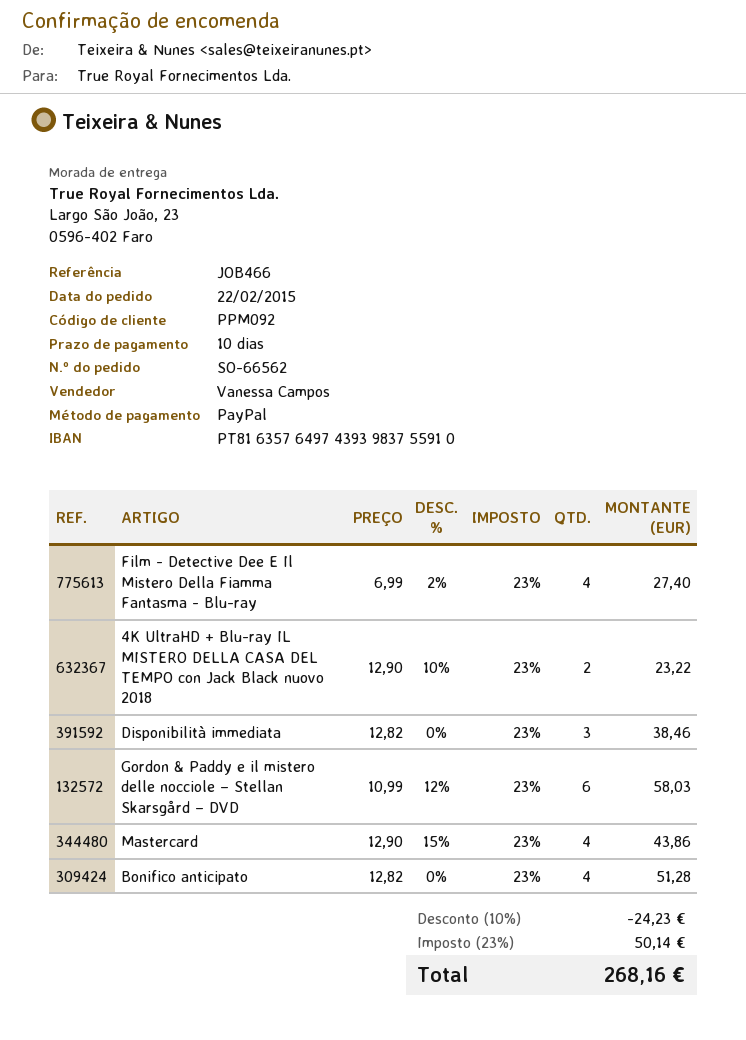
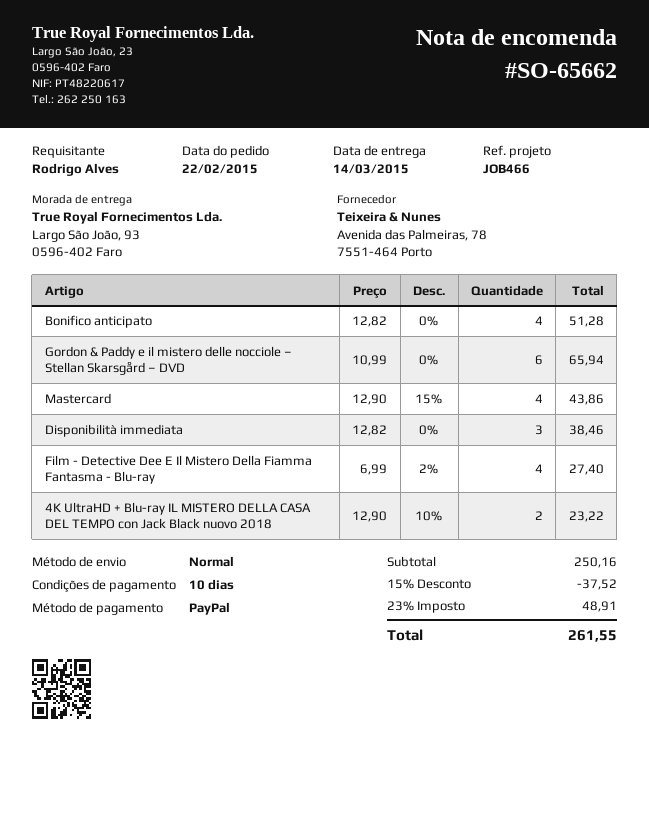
order number: SO-66562 -> SO-65662
ship to: Largo São João, 23, 0596-402 Faro -> Largo São João, 93, 0596-402 Faro
Gordon & Paddy e il mistero delle nocciole – Stellan Skarsgård – DVD: 6 x 10.99 - 12% = 58.03 -> 6 x 10.99 = 65.94
discount: 10% = 24.23 -> 15% = 37.52
tax: 23% = 50.14 -> 23% = 48.91
total: 268.16 -> 261.55

